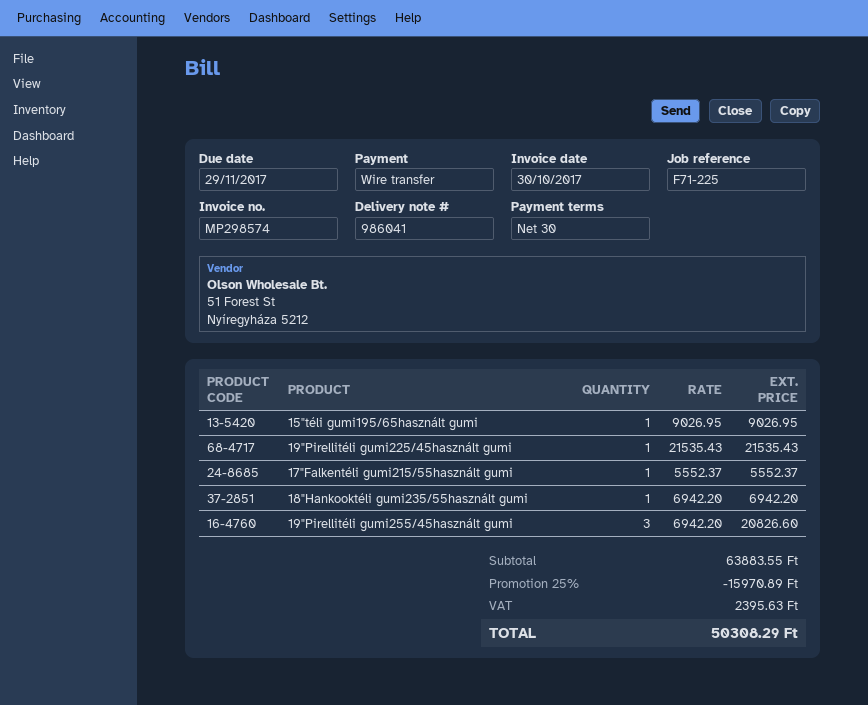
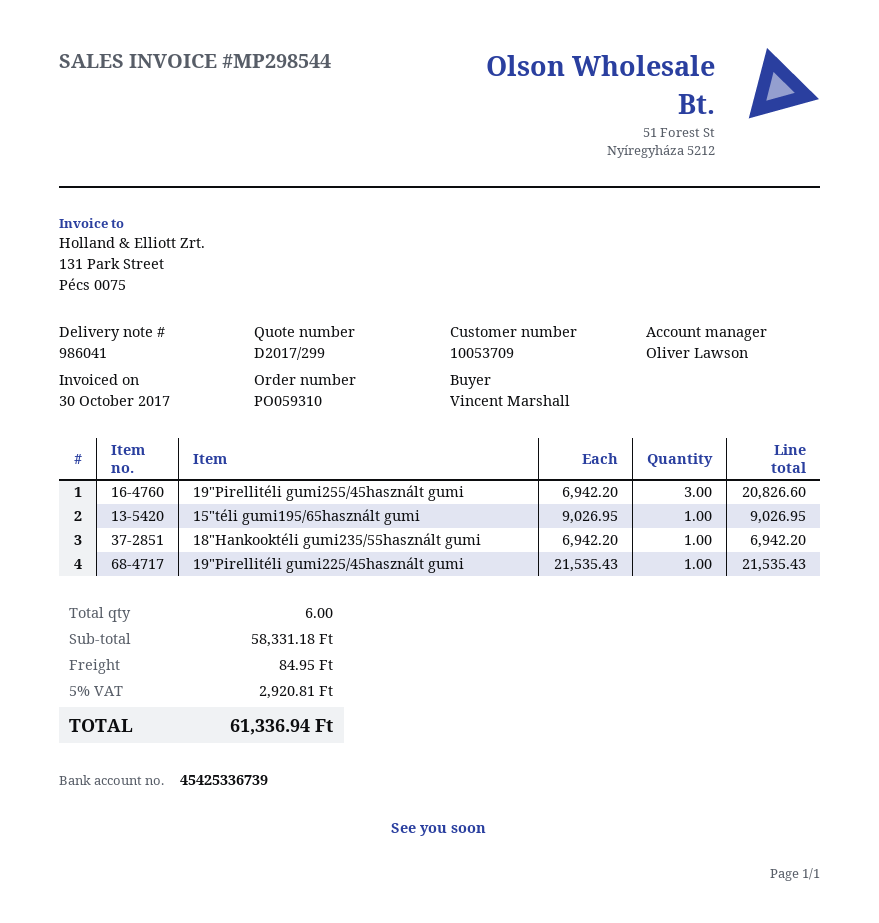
invoice number: MP298574 -> MP298544
17"Falkentéli gumi215/55használt gumi: 1 x 5552.37 = 5552.37 -> none
subtotal: 63883.55 -> 58331.18
discount: 25% = 15970.89 -> none
shipping: none -> 84.95
tax: 2395.63 -> 2920.81
total: 50308.29 -> 61336.94

